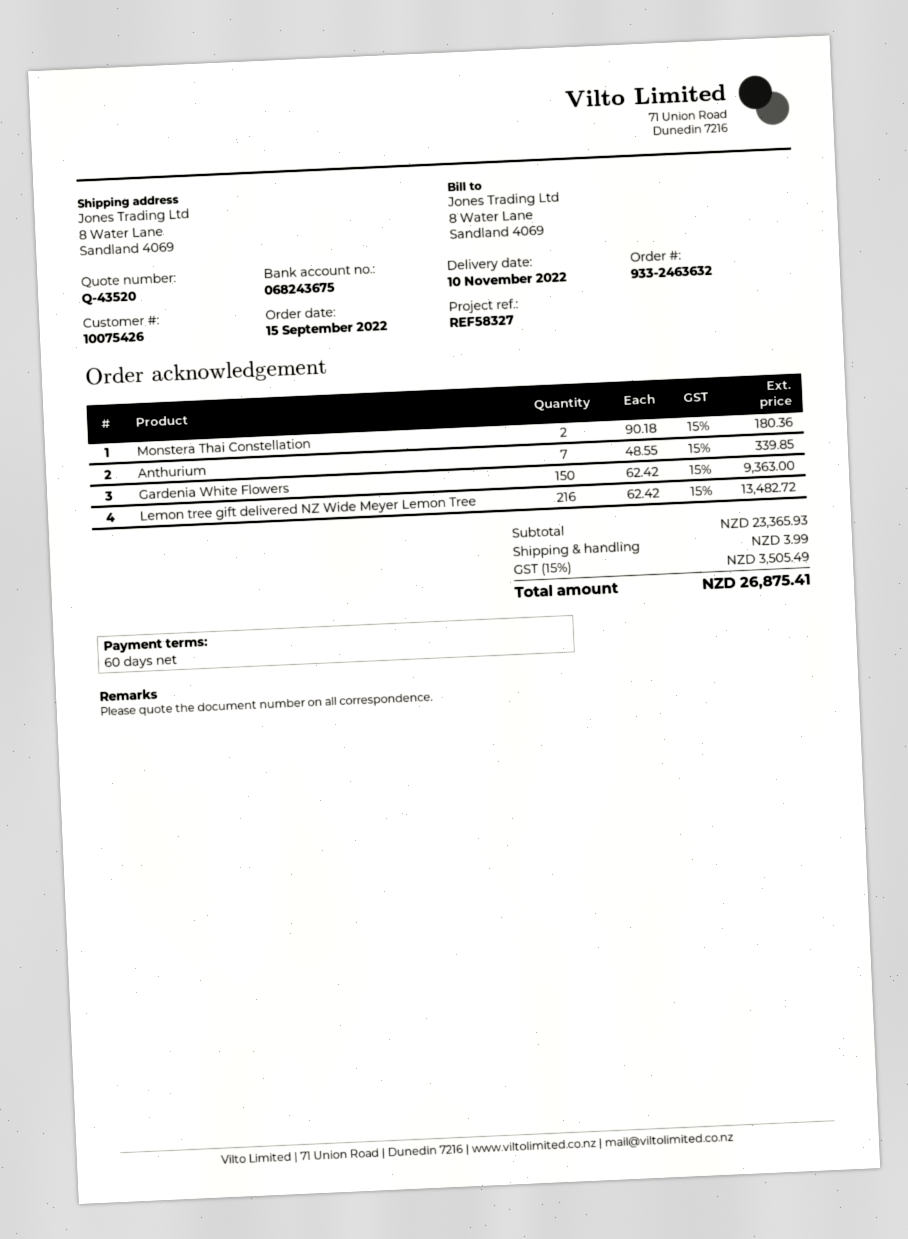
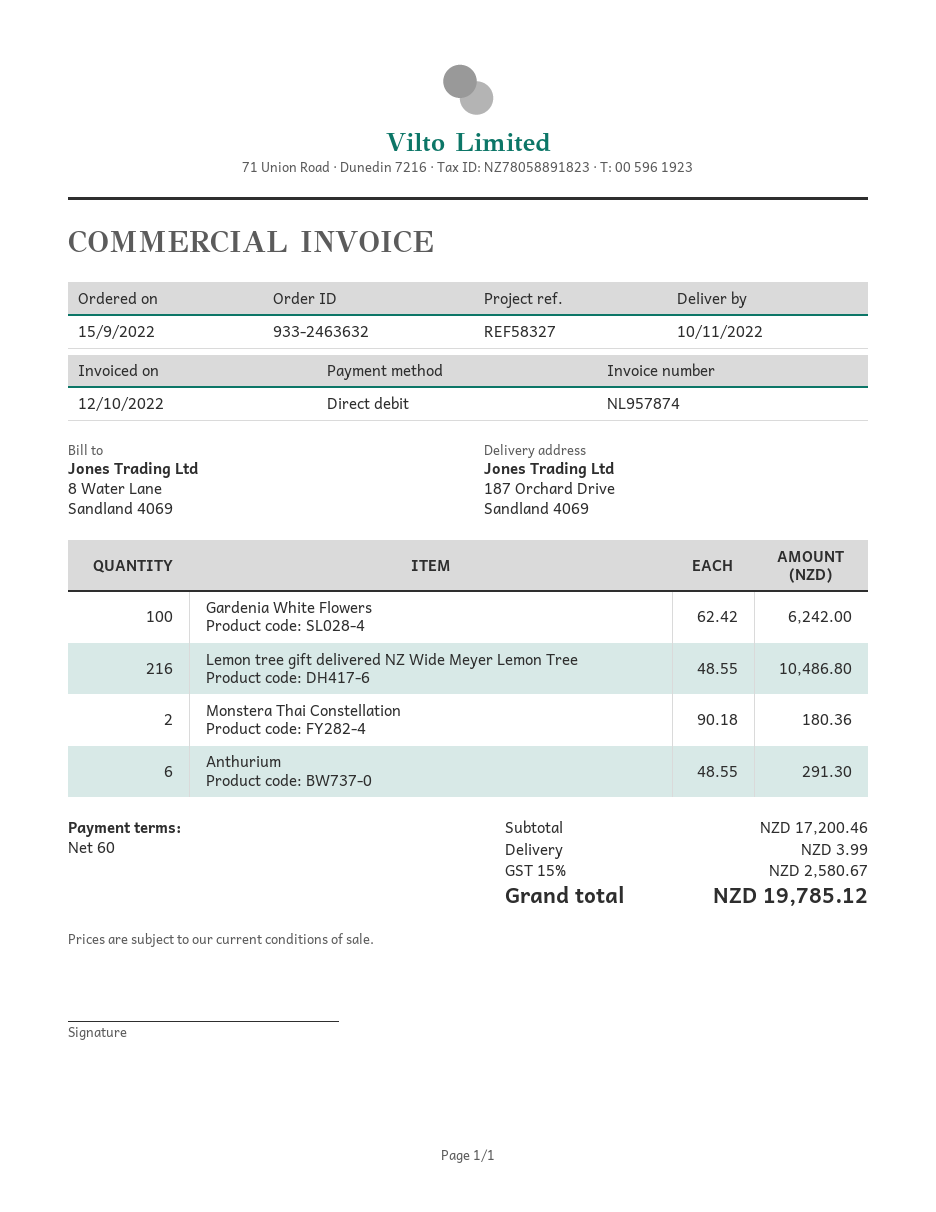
ship to: 8 Water Lane, Sandland 4069 -> 187 Orchard Drive, Sandland 4069
Anthurium: 7 x 48.55 = 339.85 -> 6 x 48.55 = 291.30
Gardenia White Flowers: 150 x 62.42 = 9363.00 -> 100 x 62.42 = 6242.00
Lemon tree gift delivered NZ Wide Meyer Lemon Tree: 216 x 62.42 = 13482.72 -> 216 x 48.55 = 10486.80
subtotal: 23365.93 -> 17200.46
tax: 15% = 3505.49 -> 15% = 2580.67
total: 26875.41 -> 19785.12

